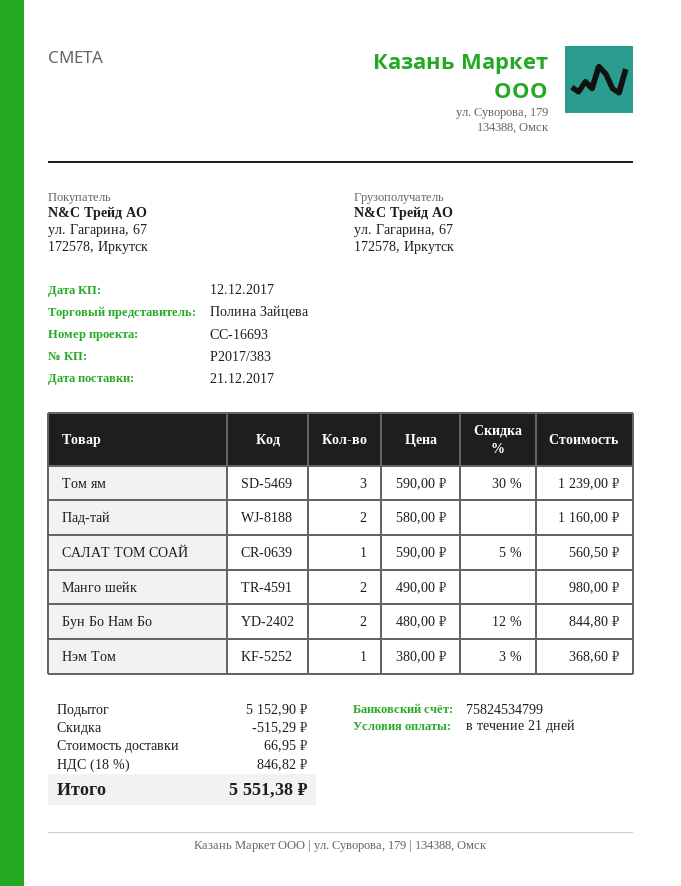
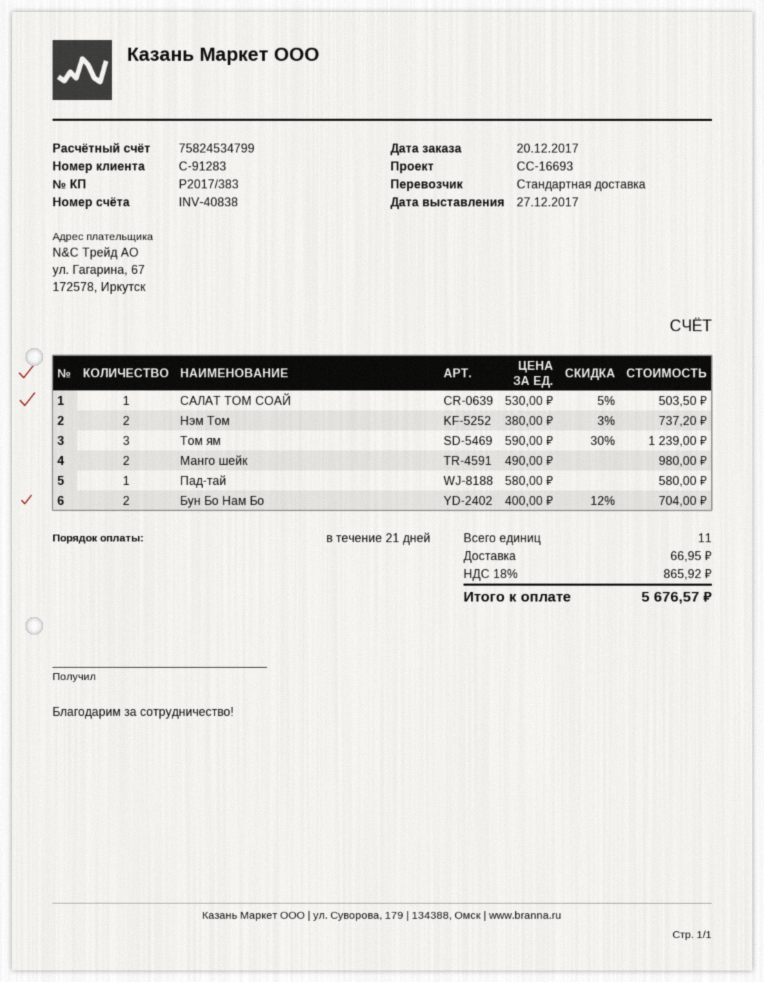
Пад-тай: 2 x 580.00 = 1160.00 -> 1 x 580.00 = 580.00
САЛАТ ТОМ СОАЙ: 1 x 590.00 - 5% = 560.50 -> 1 x 530.00 - 5% = 503.50
Бун Бо Нам Бо: 2 x 480.00 - 12% = 844.80 -> 2 x 400.00 - 12% = 704.00
Нэм Том: 1 x 380.00 - 3% = 368.60 -> 2 x 380.00 - 3% = 737.20
discount: 515.29 -> none
tax: 18% = 846.82 -> 18% = 865.92
total: 5551.38 -> 5676.57

